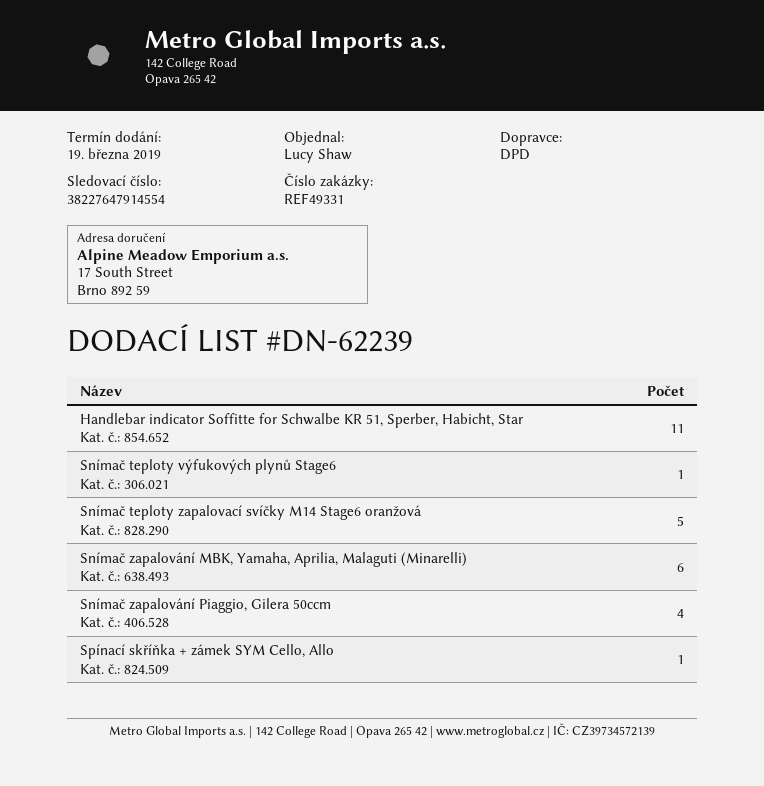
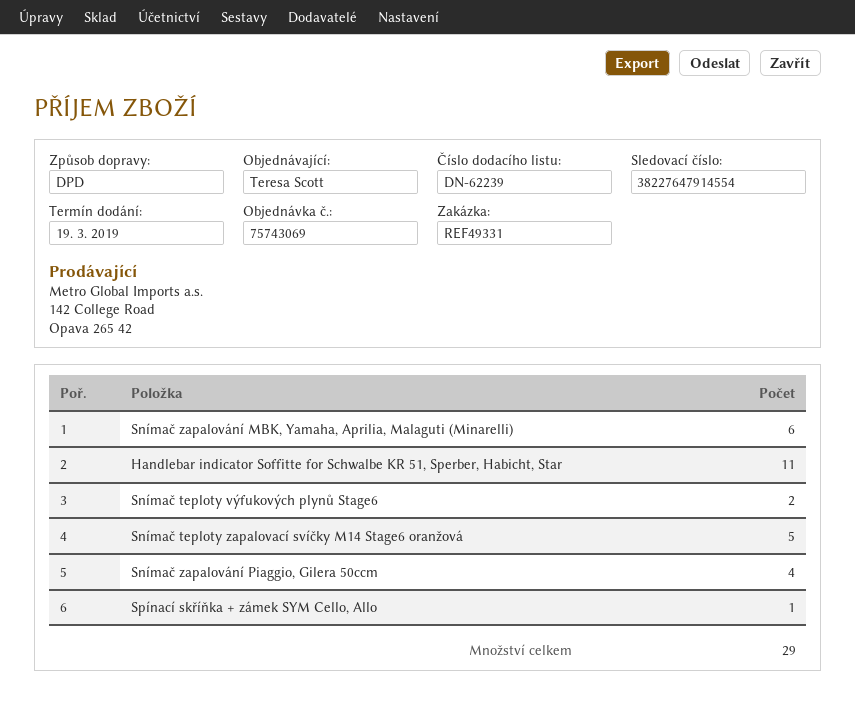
ordered by: Lucy Shaw -> Teresa Scott
Snímač teploty výfukových plynů Stage6: 1 -> 2

